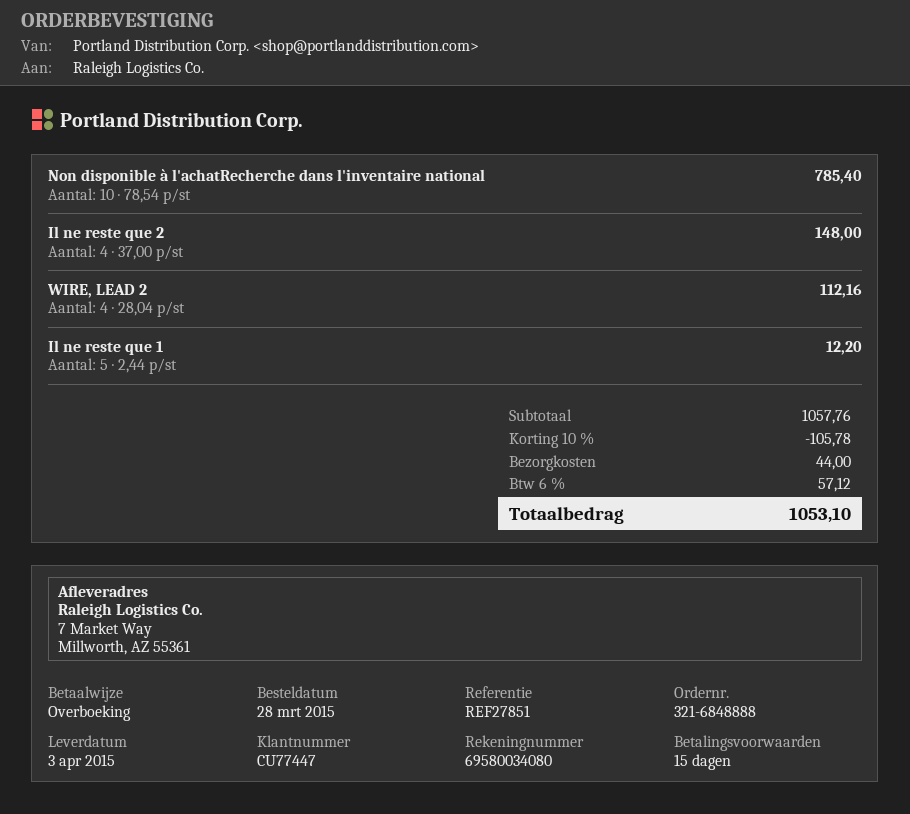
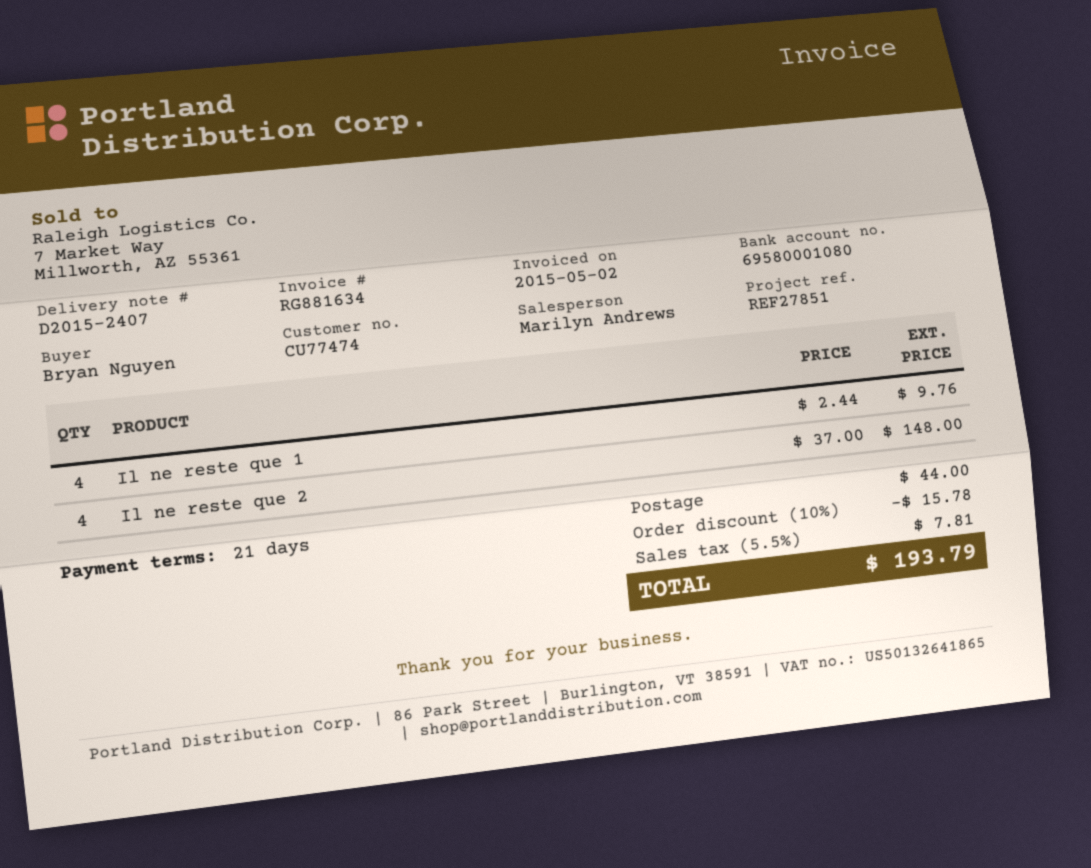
payment terms: 15 days -> 21 days
customer number: CU77447 -> CU77474
bank account: 69580034080 -> 69580001080
Non disponible à l'achatRecherche dans l'inventaire national: 10 x 78.54 = 785.40 -> none
WIRE, LEAD 2: 4 x 28.04 = 112.16 -> none
Il ne reste que 1: 5 x 2.44 = 12.20 -> 4 x 2.44 = 9.76
discount: 10% = 105.78 -> 10% = 15.78
tax: 6% = 57.12 -> 5.5% = 7.81
total: 1053.10 -> 193.79

